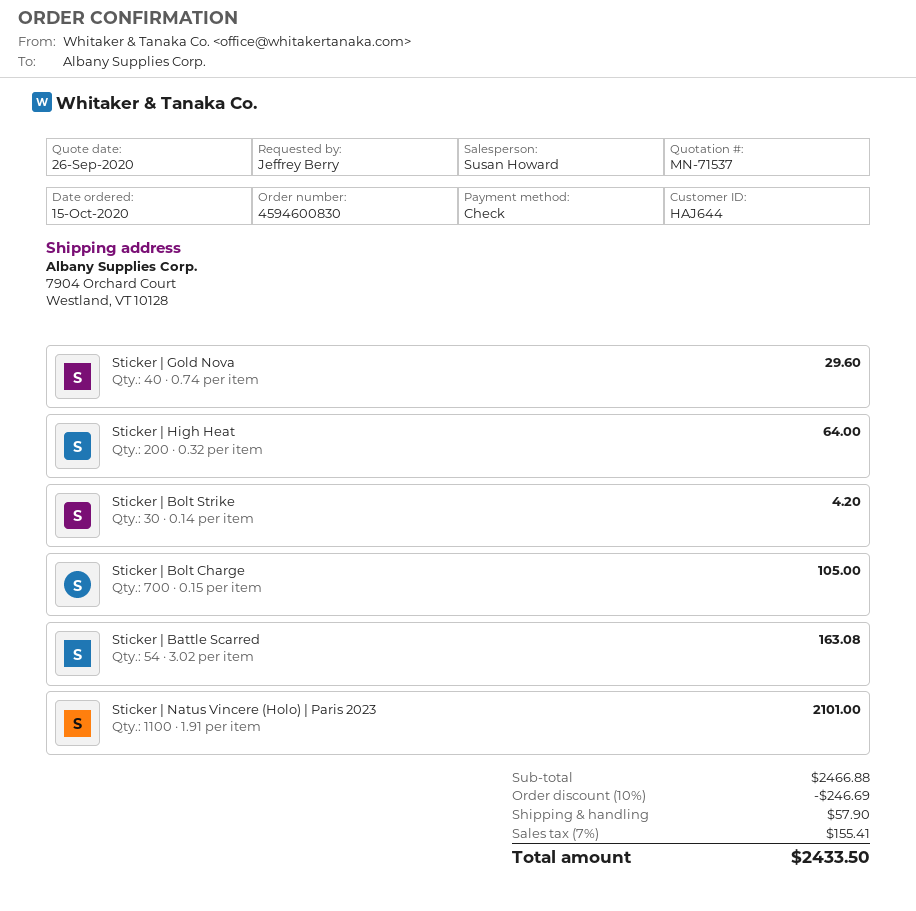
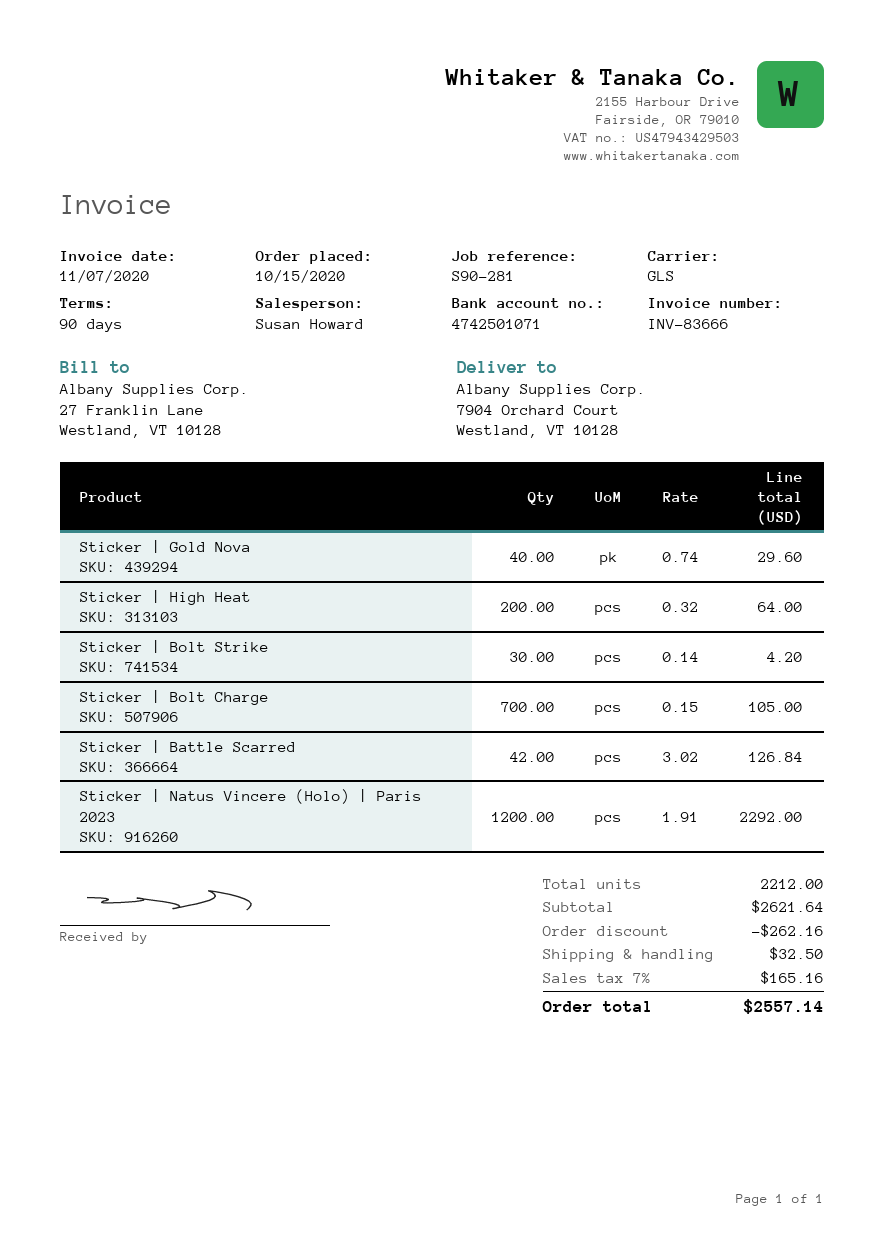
Sticker | Battle Scarred: 54 x 3.02 = 163.08 -> 42 x 3.02 = 126.84
Sticker | Natus Vincere (Holo) | Paris 2023: 1100 x 1.91 = 2101.00 -> 1200 x 1.91 = 2292.00
subtotal: 2466.88 -> 2621.64
discount: 246.69 -> 262.16
shipping: 57.90 -> 32.50
tax: 7% = 155.41 -> 7% = 165.16
total: 2433.50 -> 2557.14

